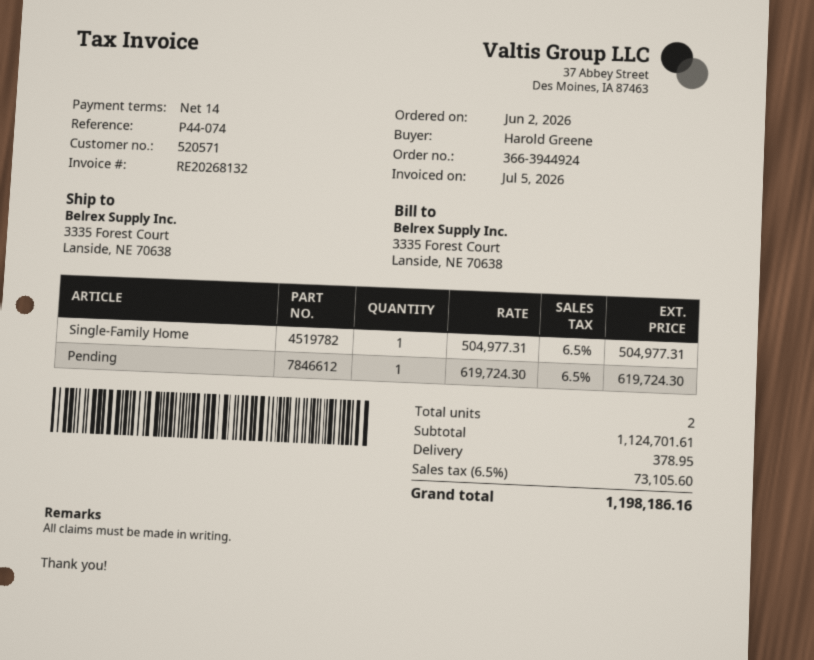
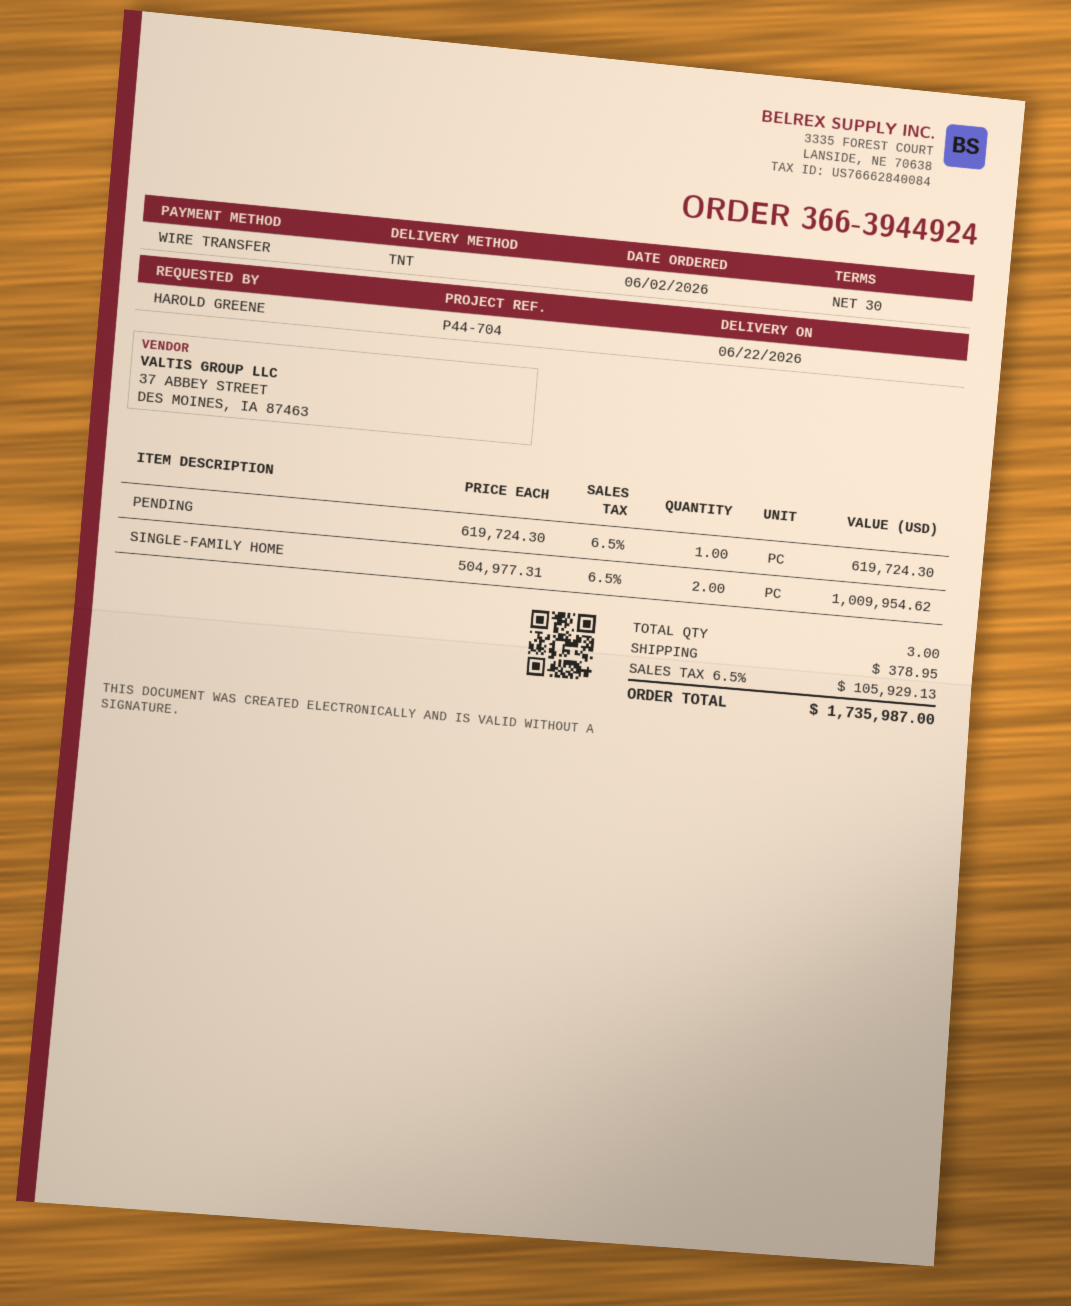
payment terms: 14 days -> 30 days
reference: P44-074 -> P44-704
Single-Family Home: 1 x 504977.31 = 504977.31 -> 2 x 504977.31 = 1009954.62
total quantity: 2 -> 3
tax: 6.5% = 73105.60 -> 6.5% = 105929.13
total: 1198186.16 -> 1735987.00

